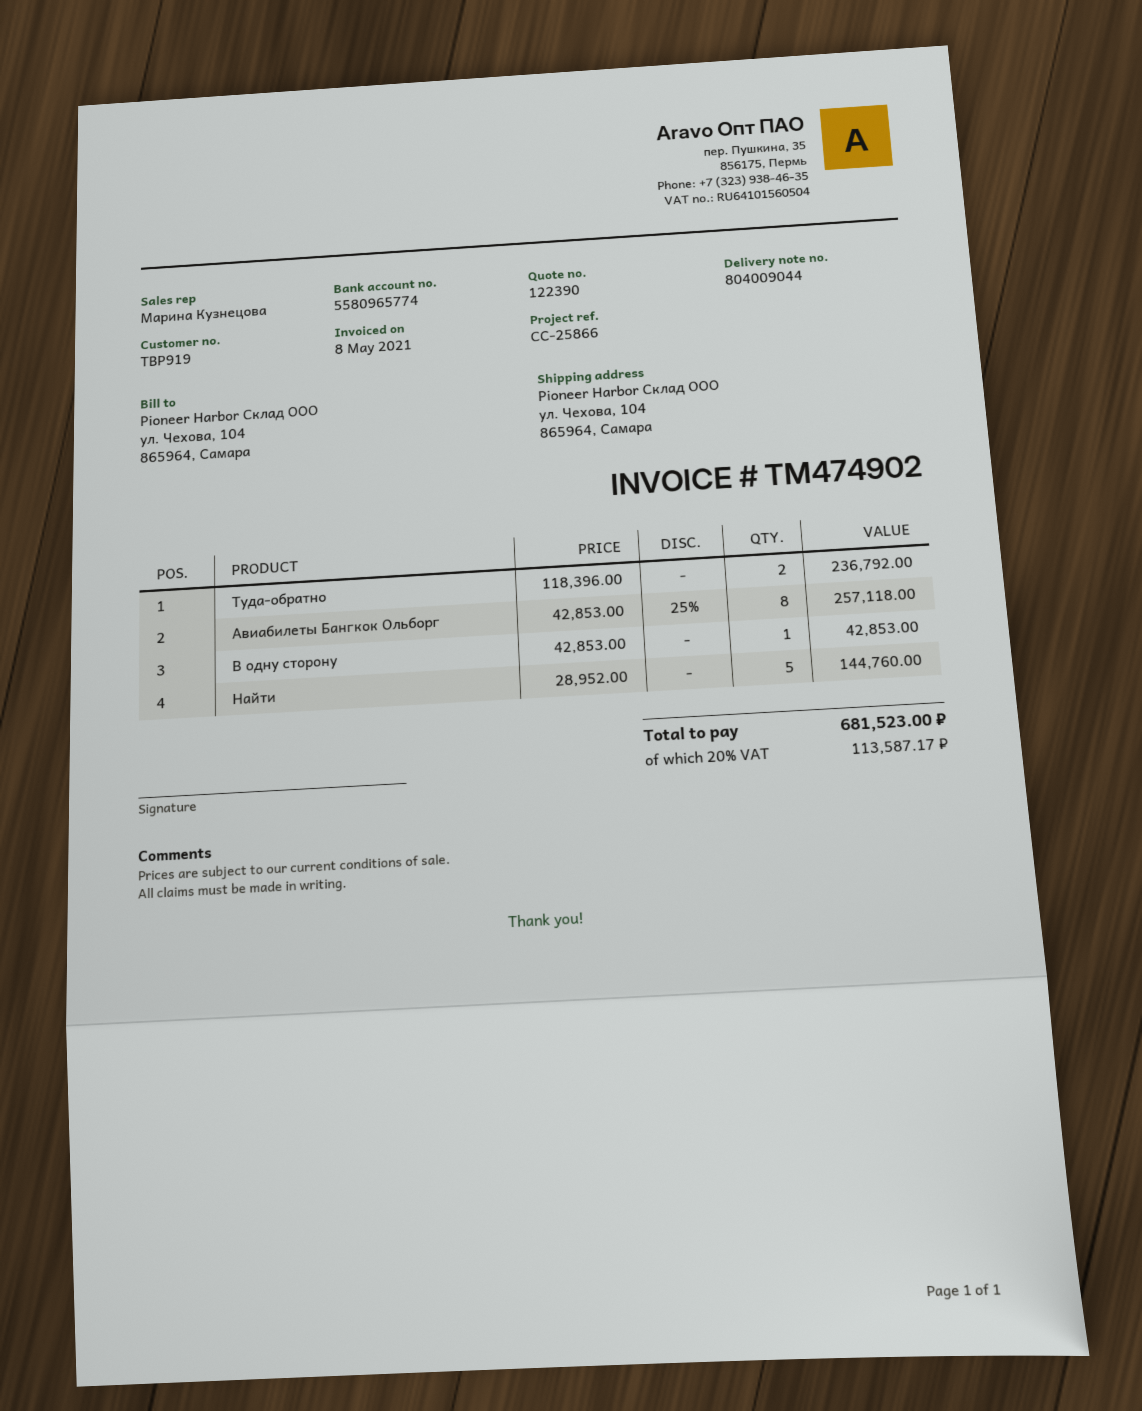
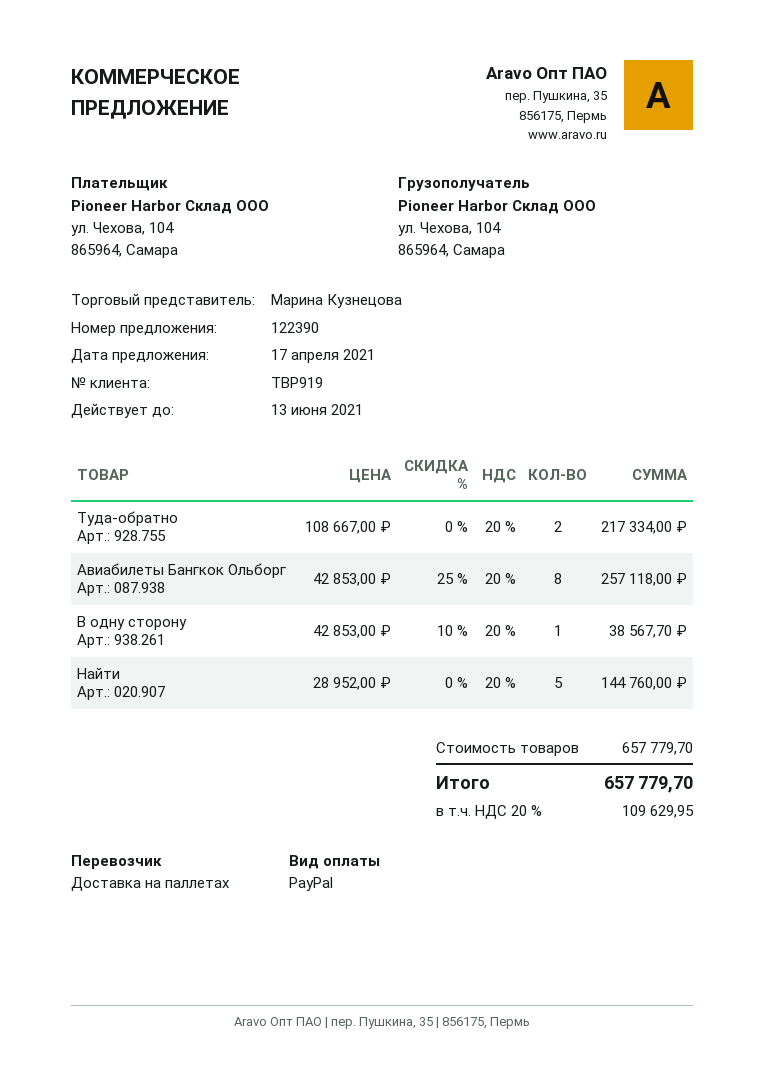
Туда-обратно: 2 x 118396.00 = 236792.00 -> 2 x 108667.00 = 217334.00
В одну сторону: 1 x 42853.00 = 42853.00 -> 1 x 42853.00 - 10% = 38567.70
tax: 20% = 113587.17 -> 20% = 109629.95
total: 681523.00 -> 657779.70

